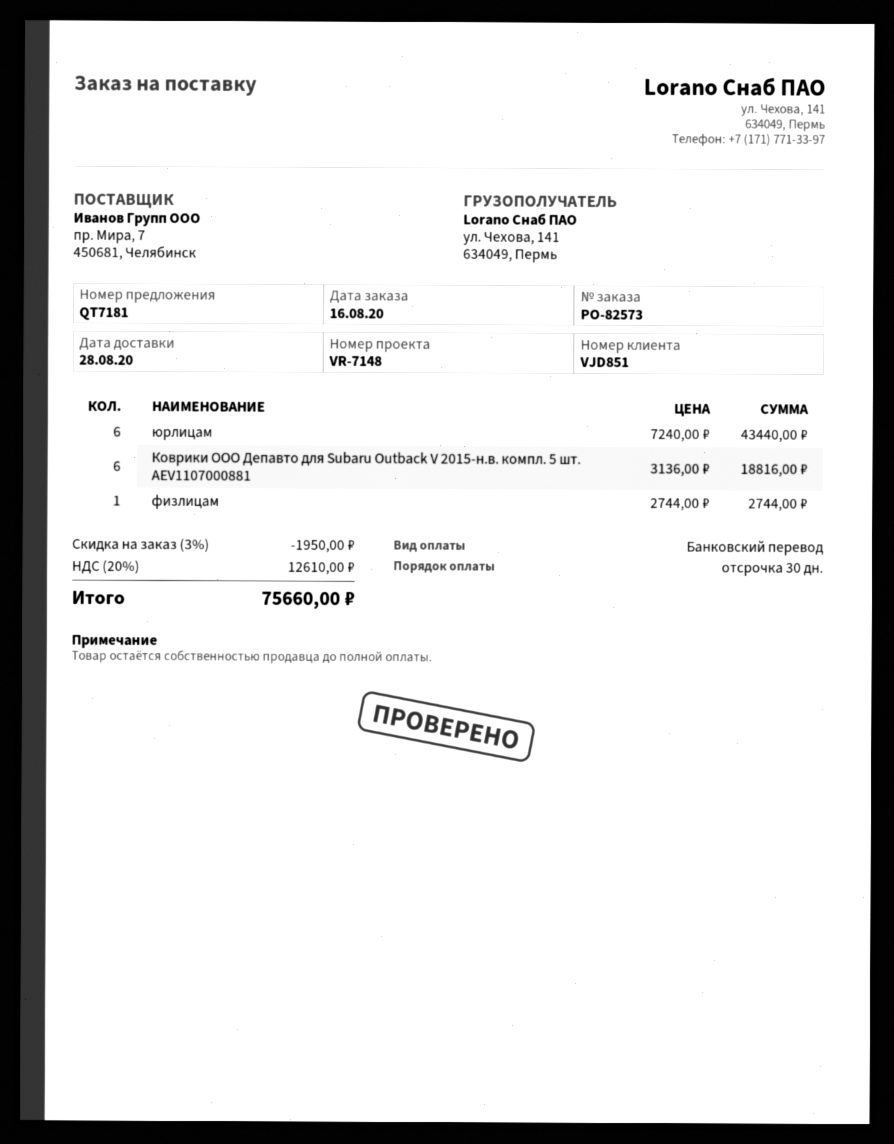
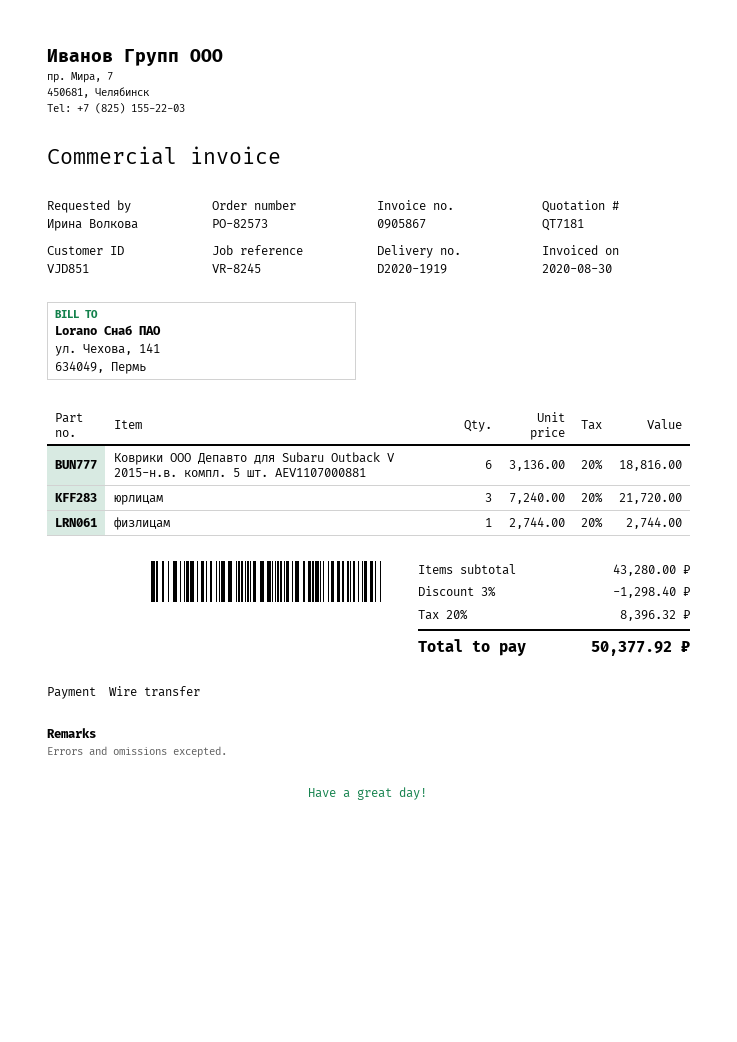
reference: VR-7148 -> VR-8245
юрлицам: 6 x 7240.00 = 43440.00 -> 3 x 7240.00 = 21720.00
discount: 3% = 1950.00 -> 3% = 1298.40
tax: 20% = 12610.00 -> 20% = 8396.32
total: 75660.00 -> 50377.92

